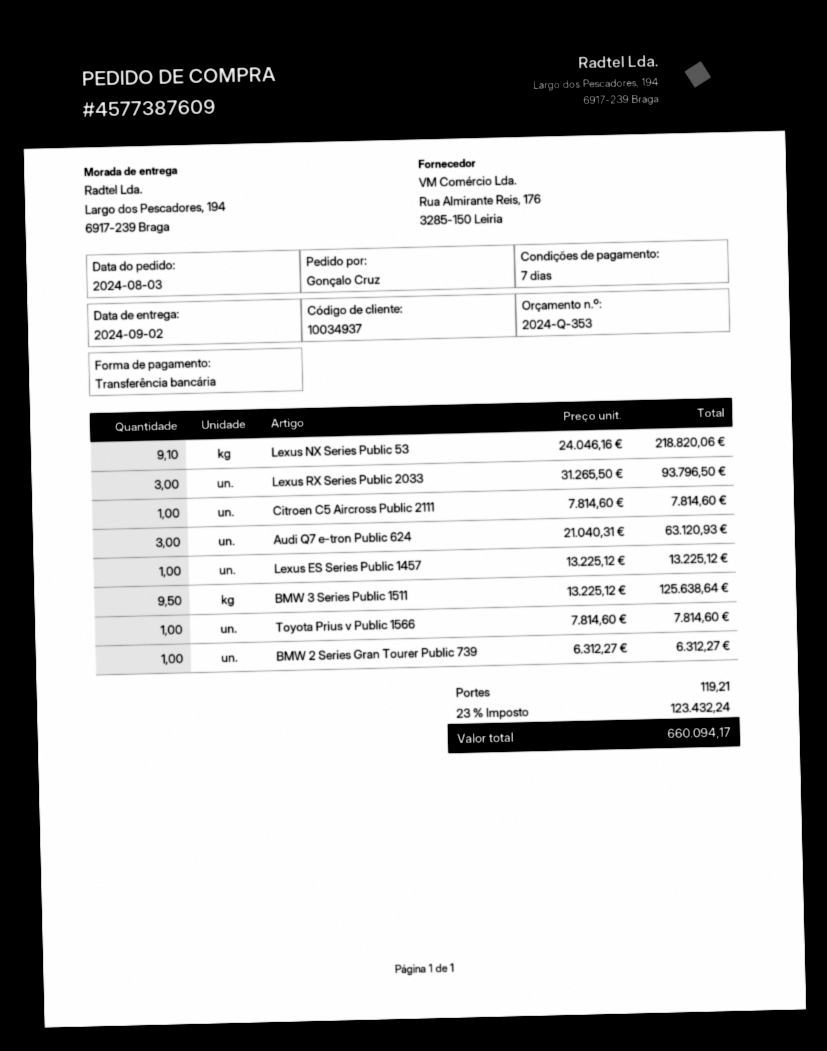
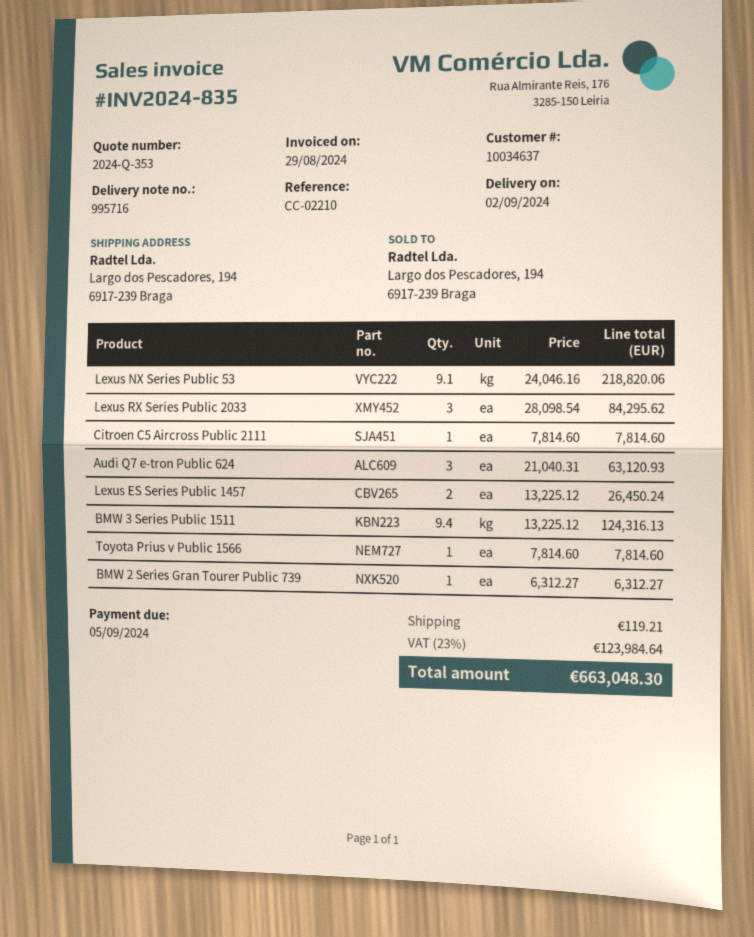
customer number: 10034937 -> 10034637
Lexus RX Series Public 2033: 3 x 31265.50 = 93796.50 -> 3 x 28098.54 = 84295.62
Lexus ES Series Public 1457: 1 x 13225.12 = 13225.12 -> 2 x 13225.12 = 26450.24
BMW 3 Series Public 1511: 9.5 x 13225.12 = 125638.64 -> 9.4 x 13225.12 = 124316.13
tax: 23% = 123432.24 -> 23% = 123984.64
total: 660094.17 -> 663048.30

